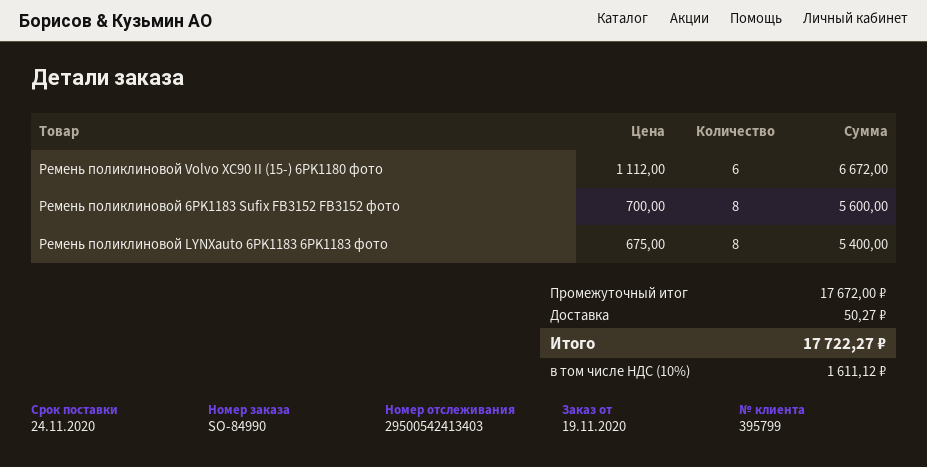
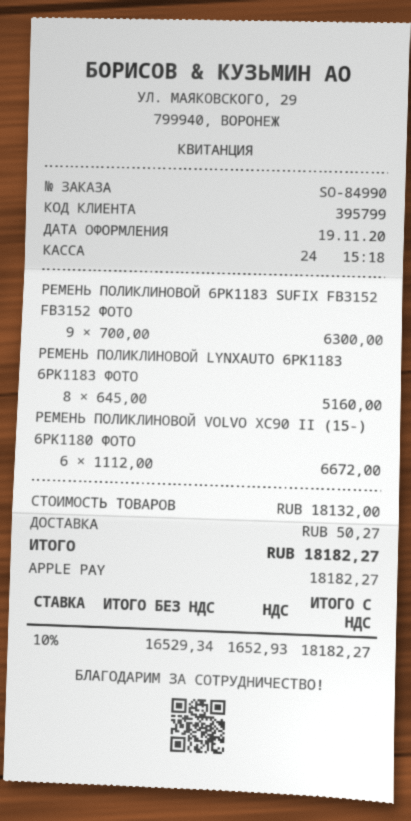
Ремень поликлиновой 6PK1183 Sufix FB3152 FB3152 фото: 8 x 700.00 = 5600.00 -> 9 x 700.00 = 6300.00
Ремень поликлиновой LYNXauto 6PK1183 6PK1183 фото: 8 x 675.00 = 5400.00 -> 8 x 645.00 = 5160.00
subtotal: 17672.00 -> 18132.00
tax: 10% = 1611.12 -> 10% = 1652.93
total: 17722.27 -> 18182.27

